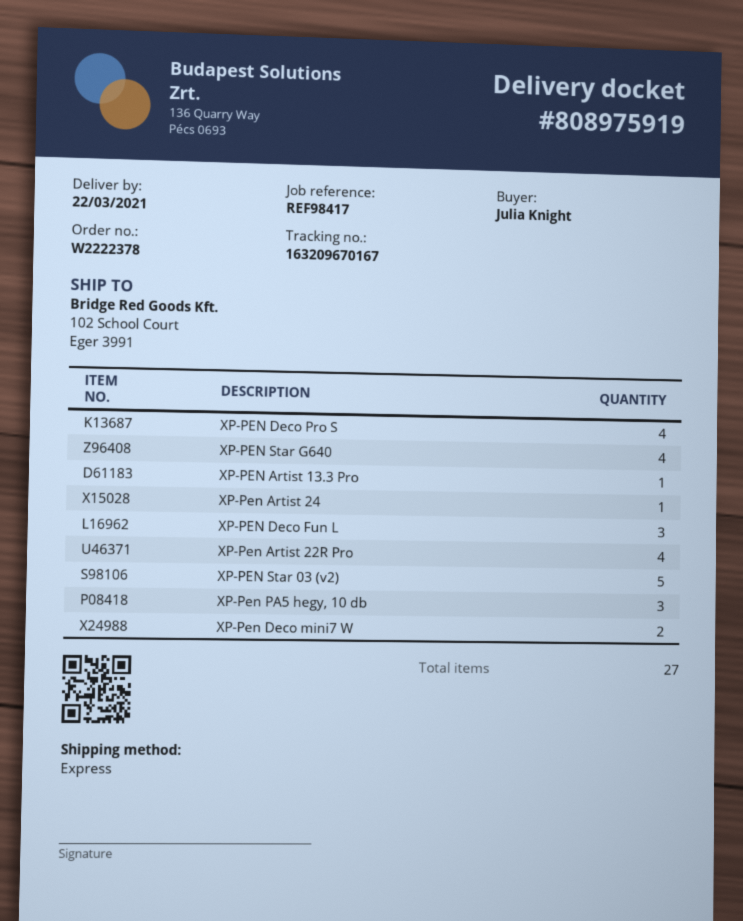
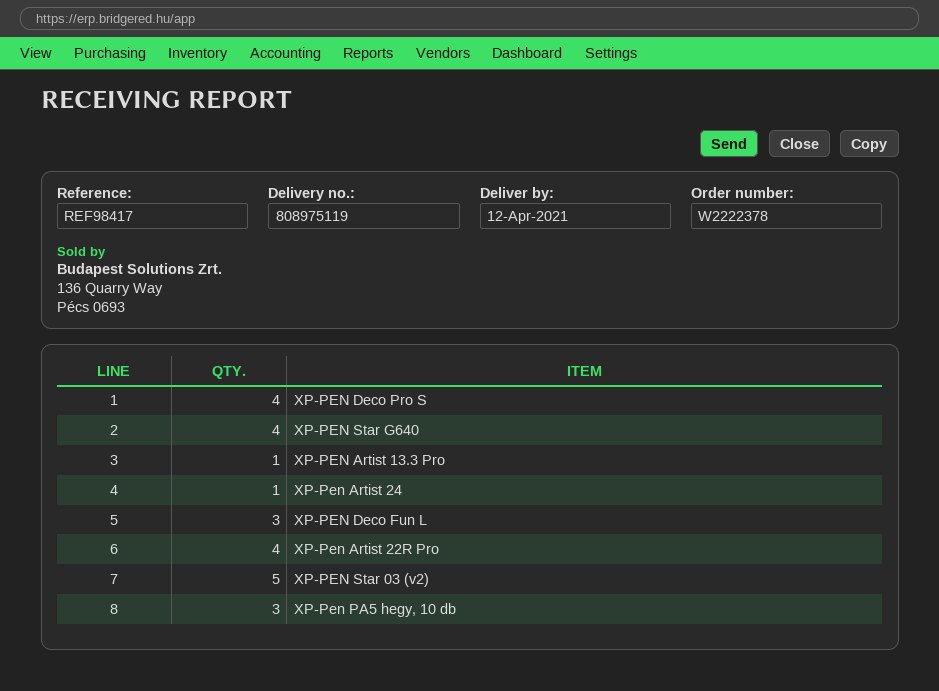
delivery note number: 808975919 -> 808975119
delivery date: 2021-03-22 -> 2021-04-12
XP-Pen Deco mini7 W: 2 -> none

